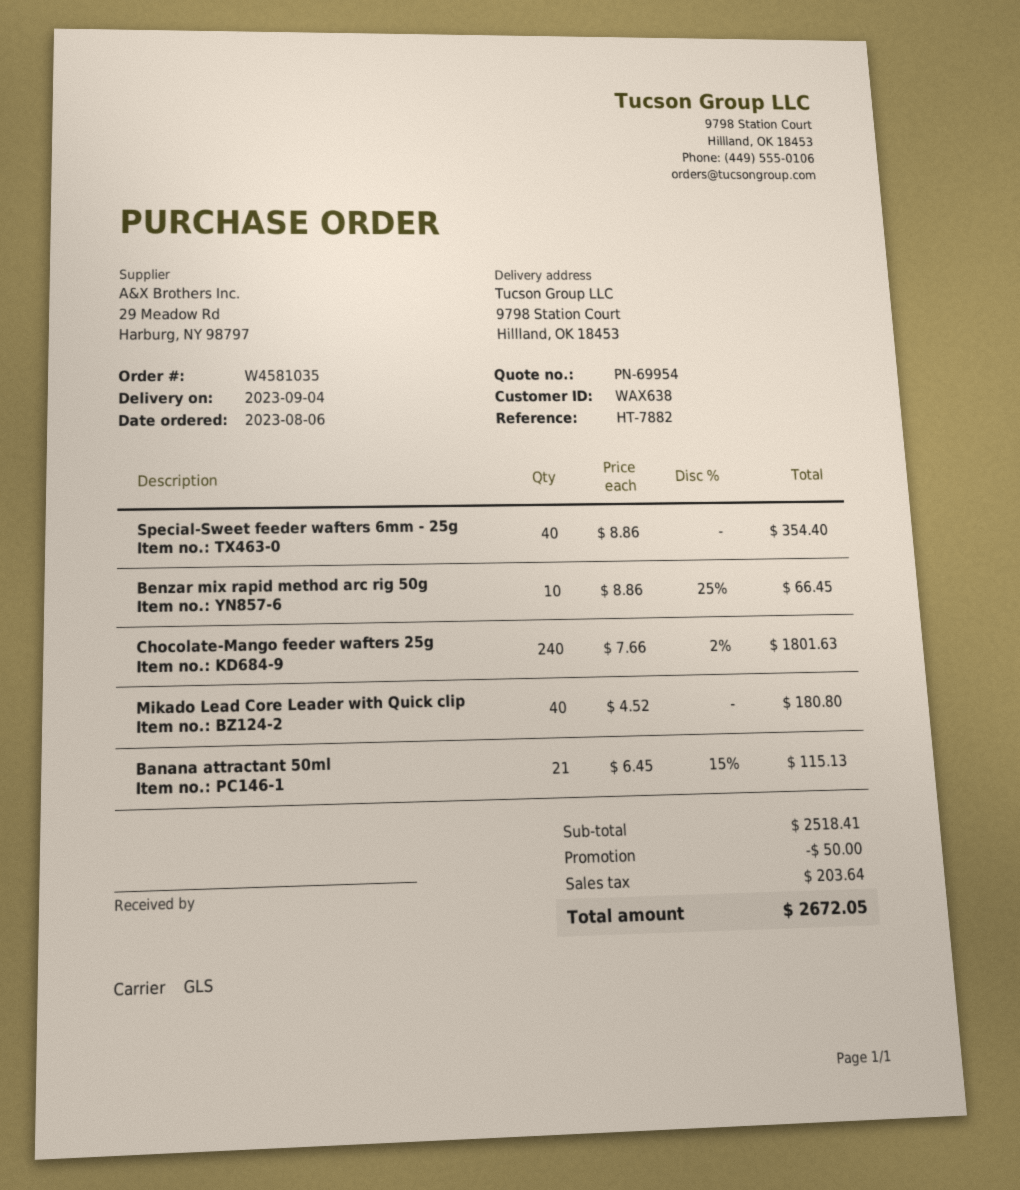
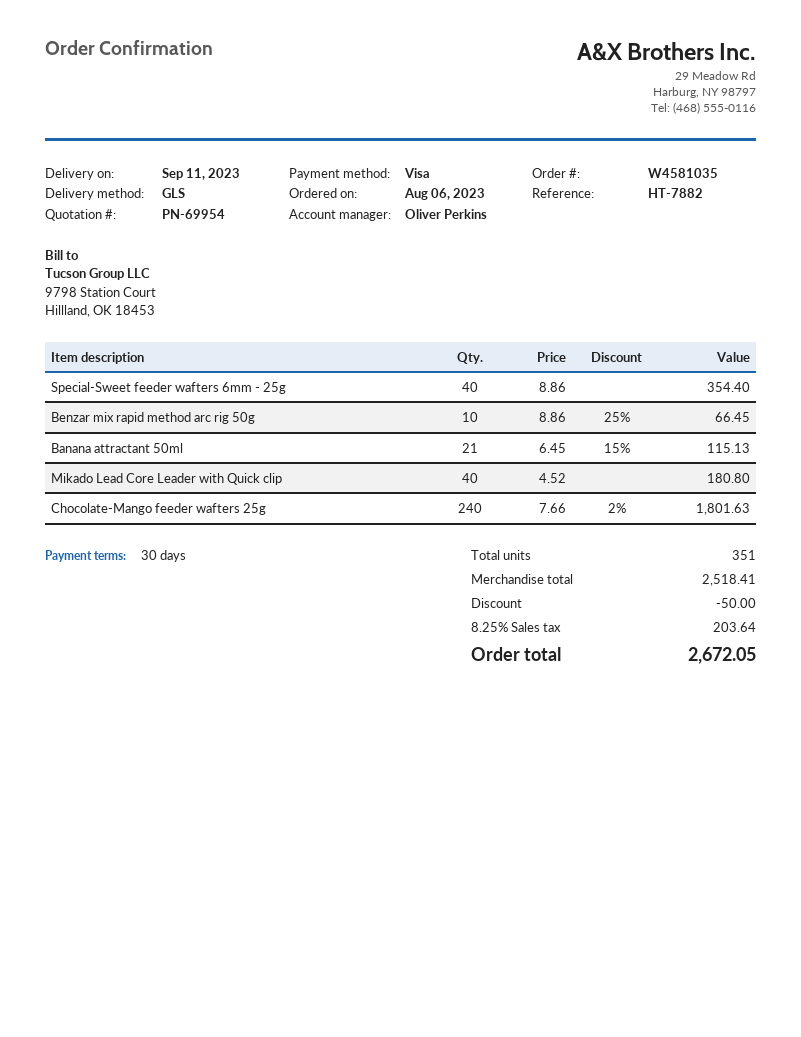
delivery date: 2023-09-04 -> 2023-09-11

